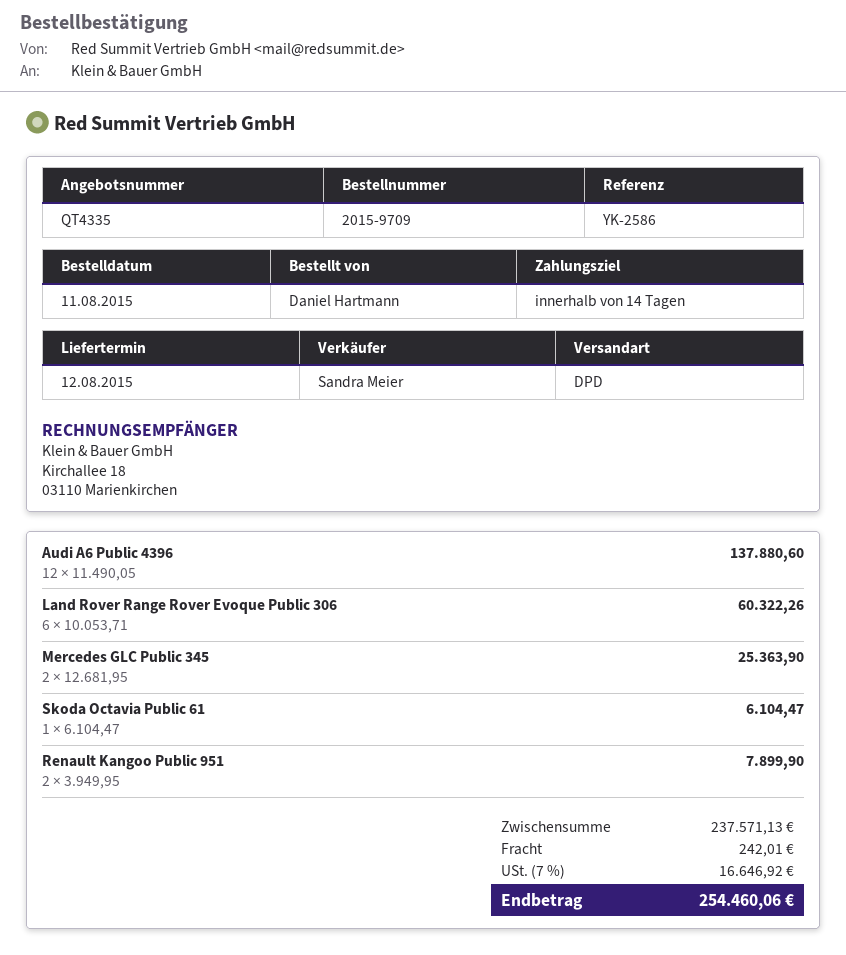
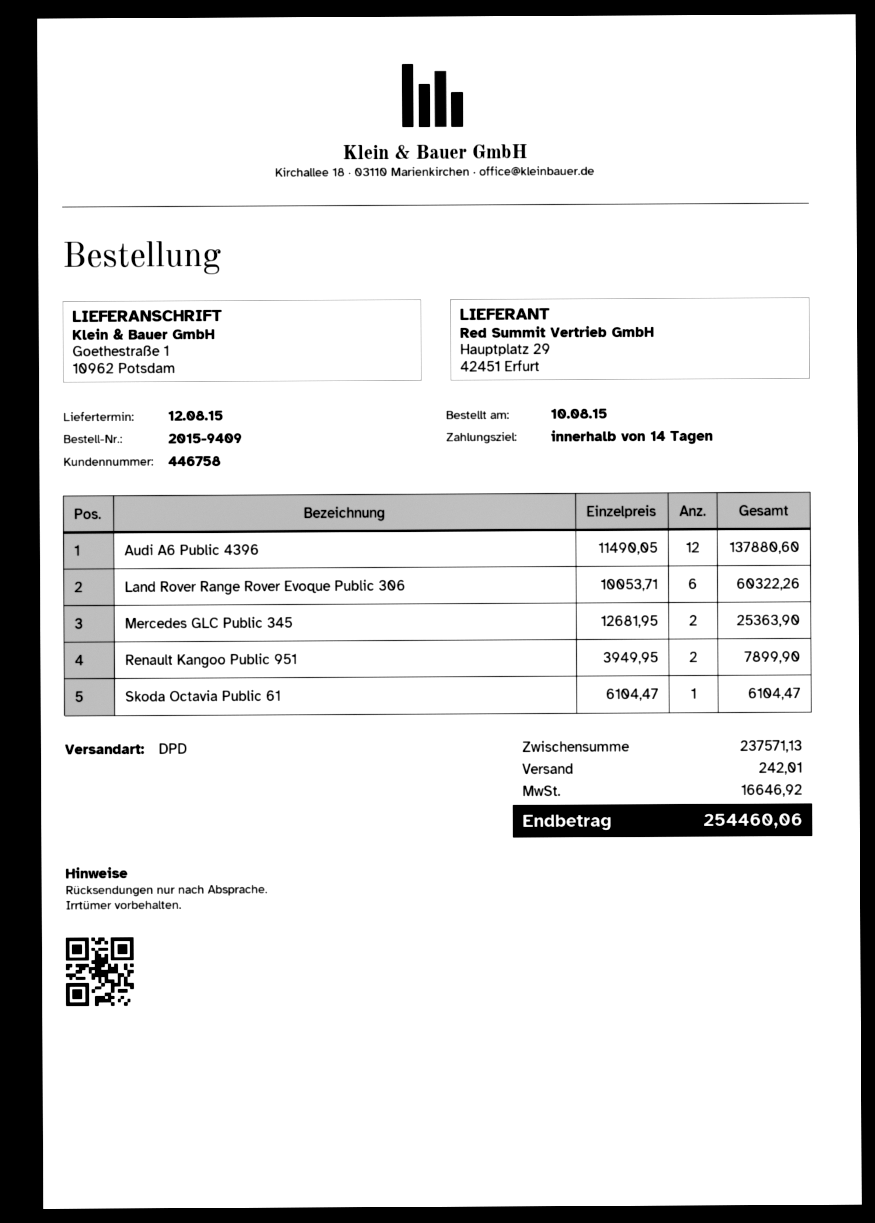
order number: 2015-9709 -> 2015-9409
order date: 2015-08-11 -> 2015-08-10

